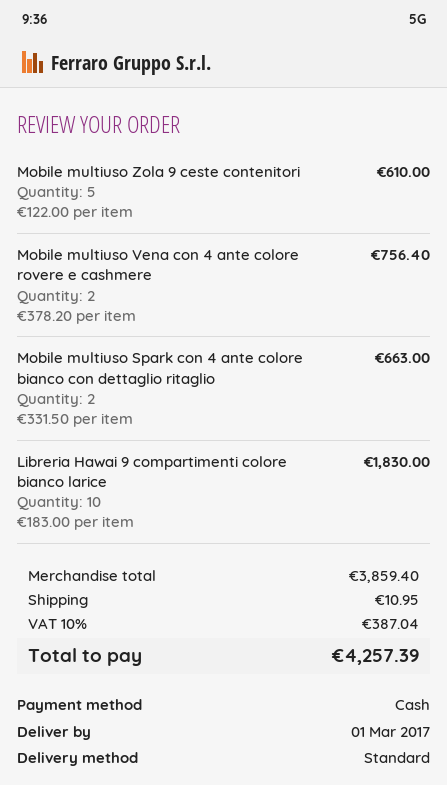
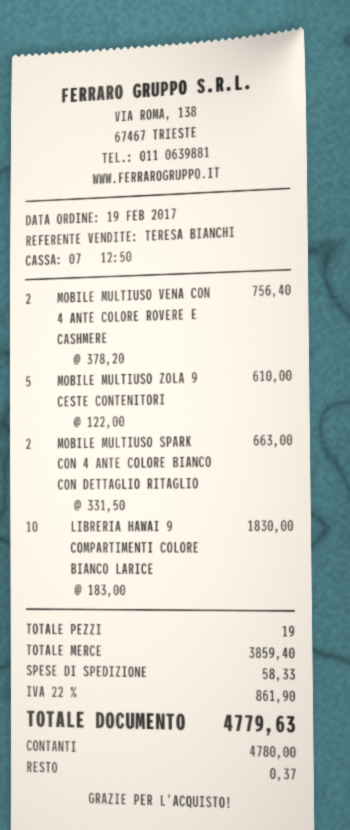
shipping: 10.95 -> 58.33
tax: 10% = 387.04 -> 22% = 861.90
total: 4257.39 -> 4779.63

